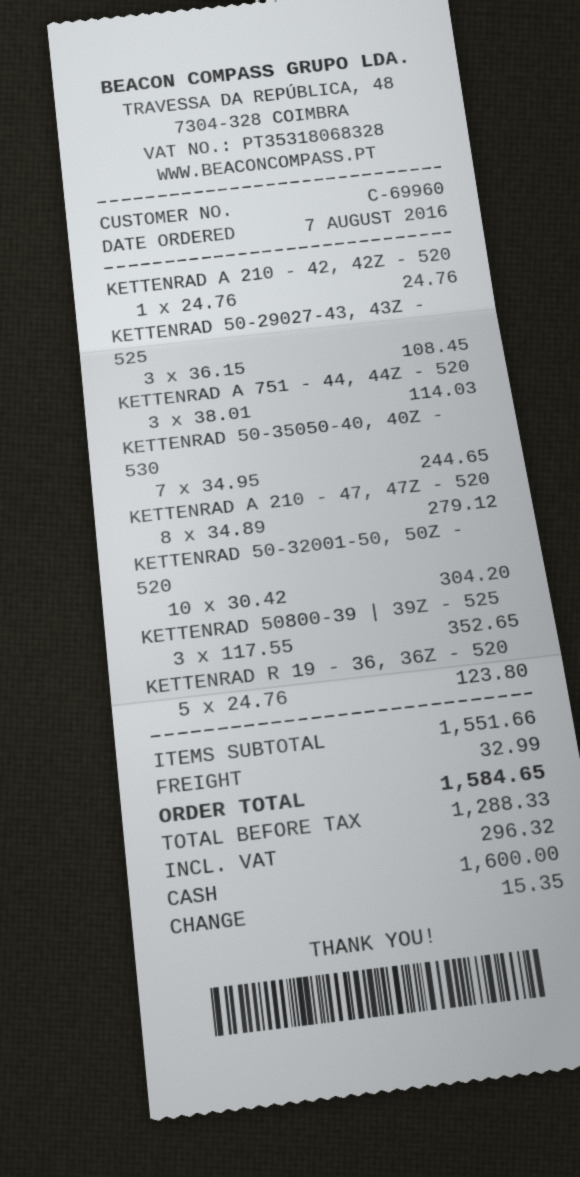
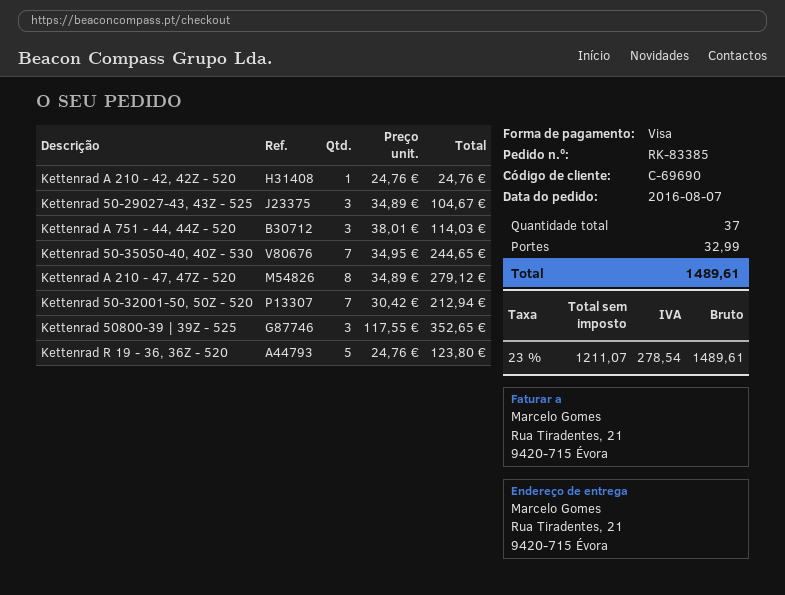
customer number: C-69960 -> C-69690
payment method: cash -> Visa
KETTENRAD 50-29027-43, 43Z - 525: 3 x 36.15 = 108.45 -> 3 x 34.89 = 104.67
KETTENRAD 50-32001-50, 50Z - 520: 10 x 30.42 = 304.20 -> 7 x 30.42 = 212.94
net: 1288.33 -> 1211.07
tax: 296.32 -> 278.54
total: 1584.65 -> 1489.61

